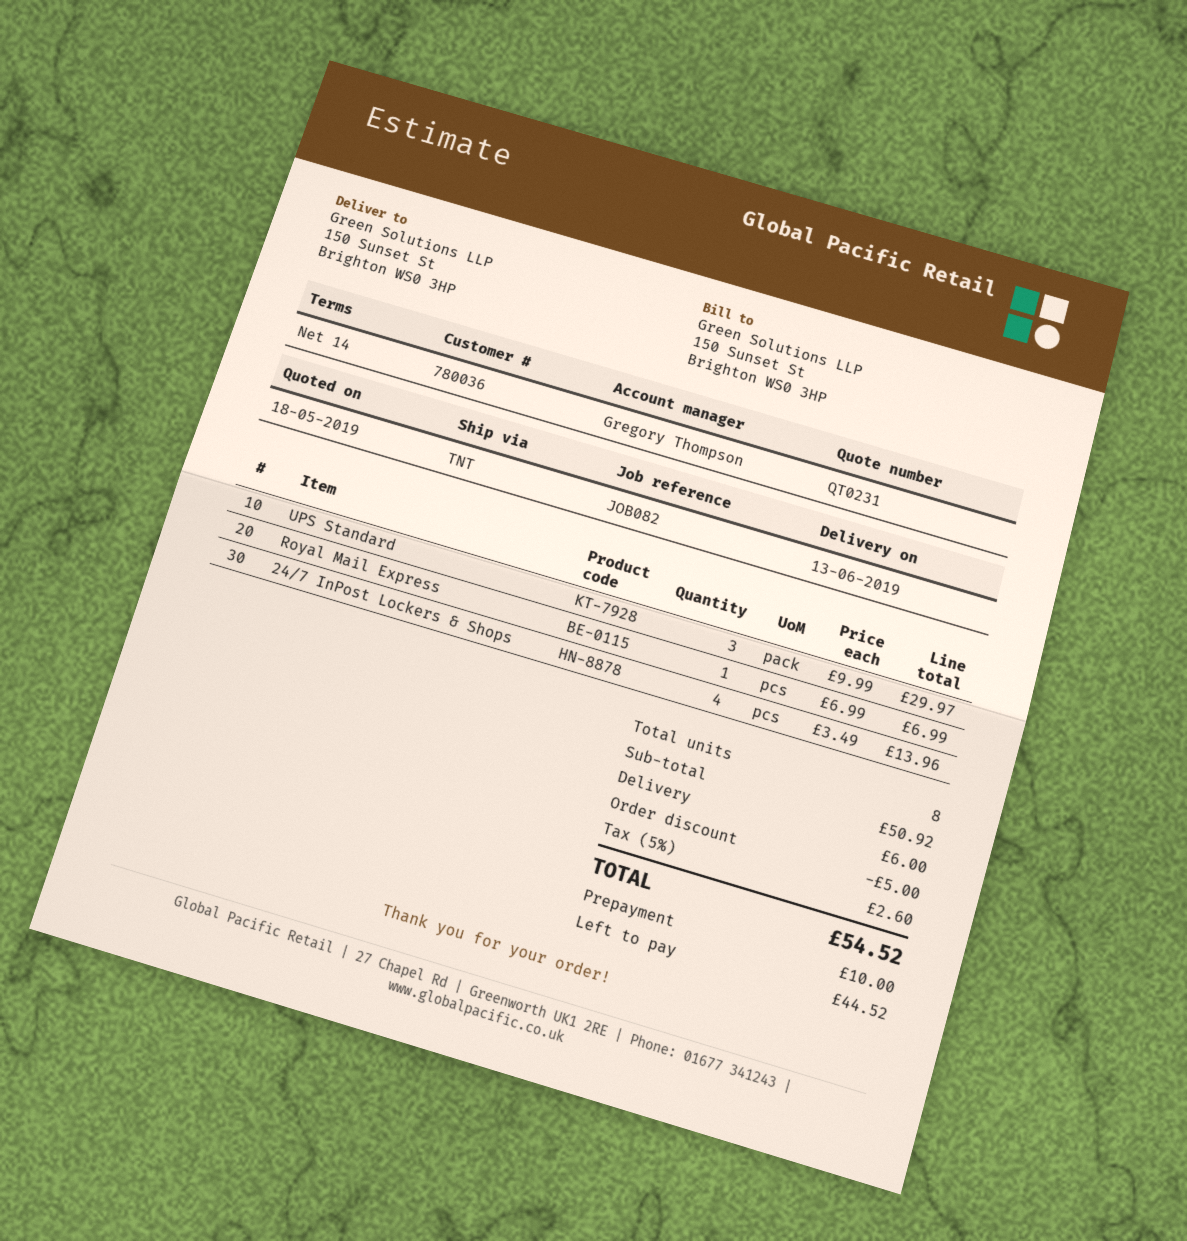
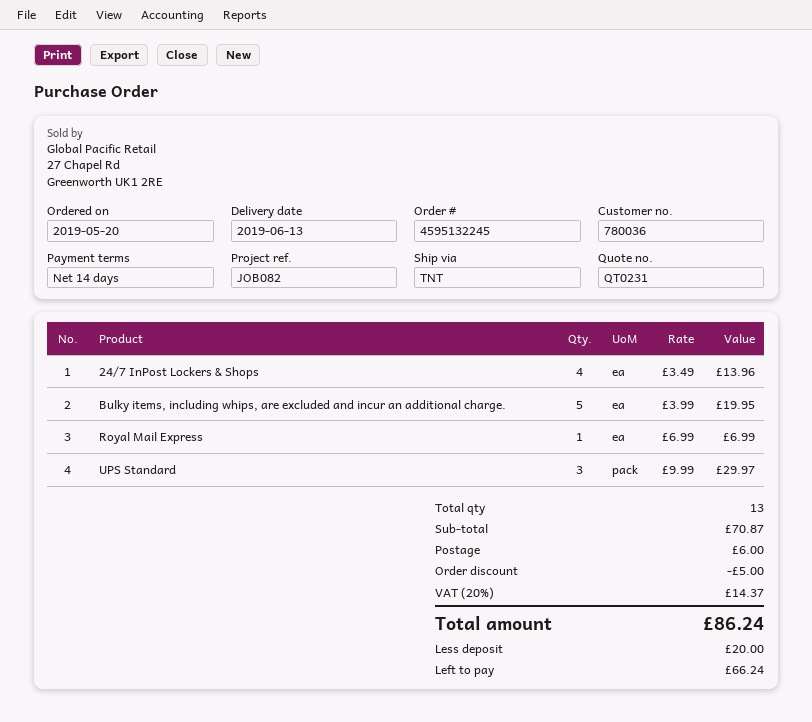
Bulky items, including whips, are excluded and incur an additional charge.: none -> 5 x 3.99 = 19.95
total quantity: 8 -> 13
subtotal: 50.92 -> 70.87
tax: 5% = 2.60 -> 20% = 14.37
total: 54.52 -> 86.24
deposit: 10.00 -> 20.00
balance: 44.52 -> 66.24

